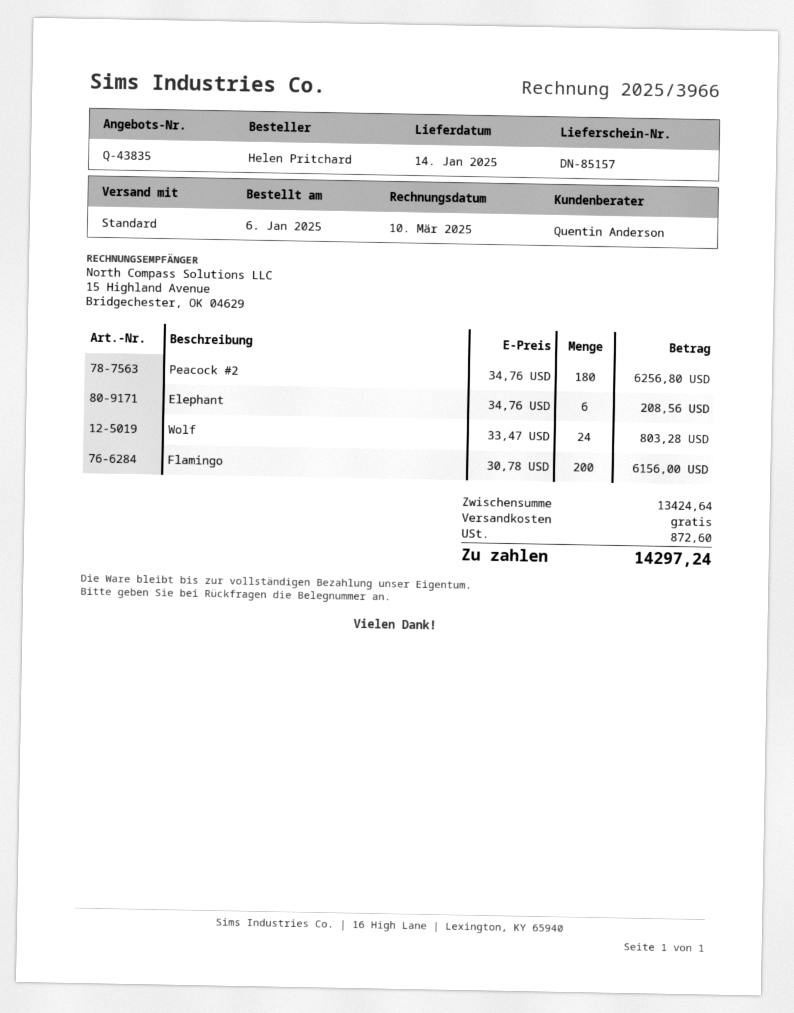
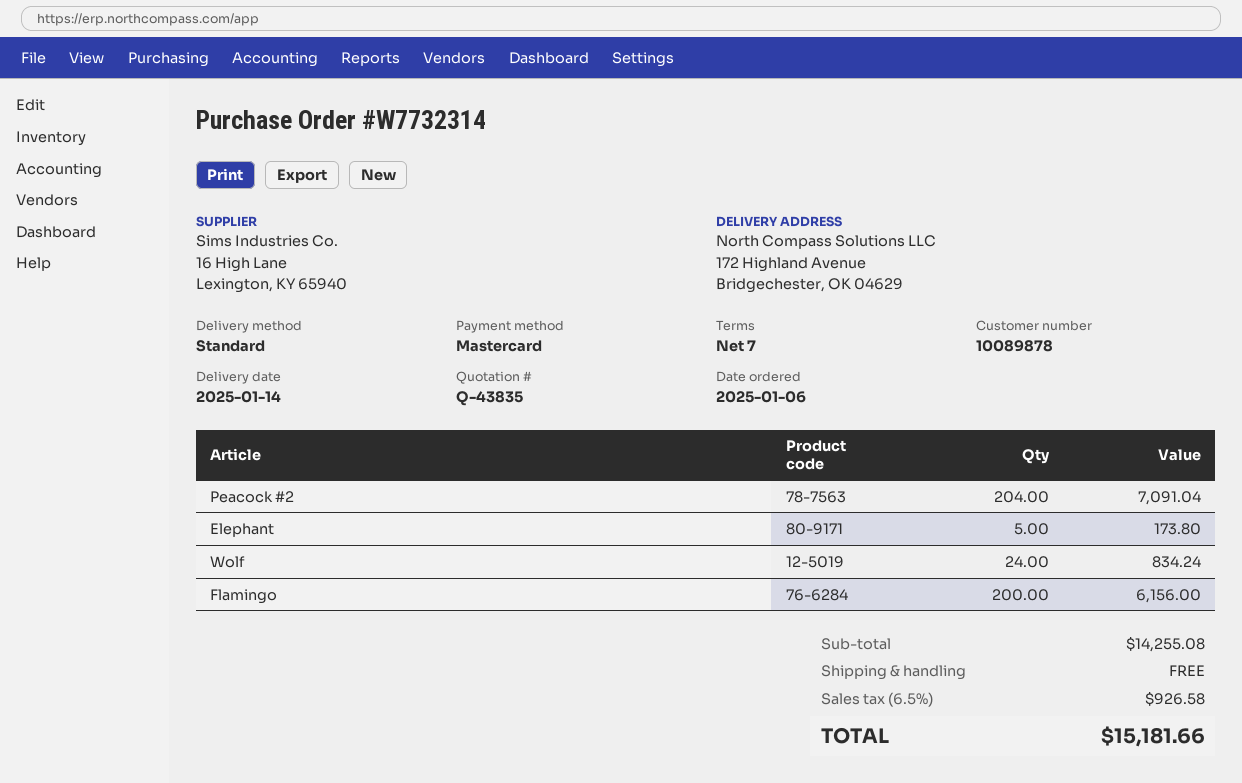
Peacock #2: 180 for 6256.80 -> 204 for 7091.04
Elephant: 6 for 208.56 -> 5 for 173.80
Wolf: 24 for 803.28 -> 24 for 834.24
subtotal: 13424.64 -> 14255.08
tax: 872.60 -> 926.58
total: 14297.24 -> 15181.66

